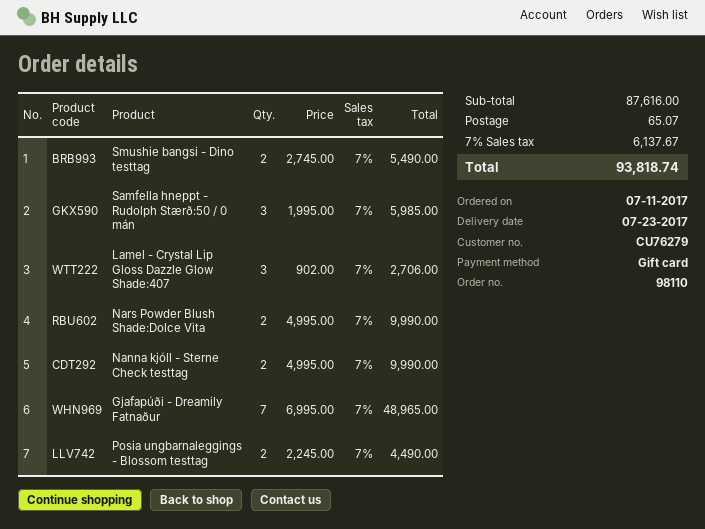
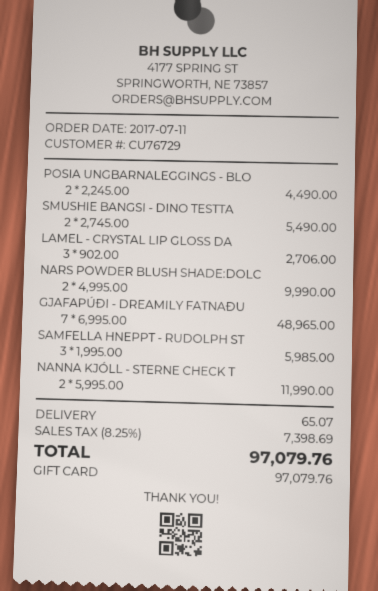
customer number: CU76279 -> CU76729
Nanna kjóll - Sterne Check testtag: 2 x 4995.00 = 9990.00 -> 2 x 5995.00 = 11990.00
tax: 7% = 6137.67 -> 8.25% = 7398.69
total: 93818.74 -> 97079.76

